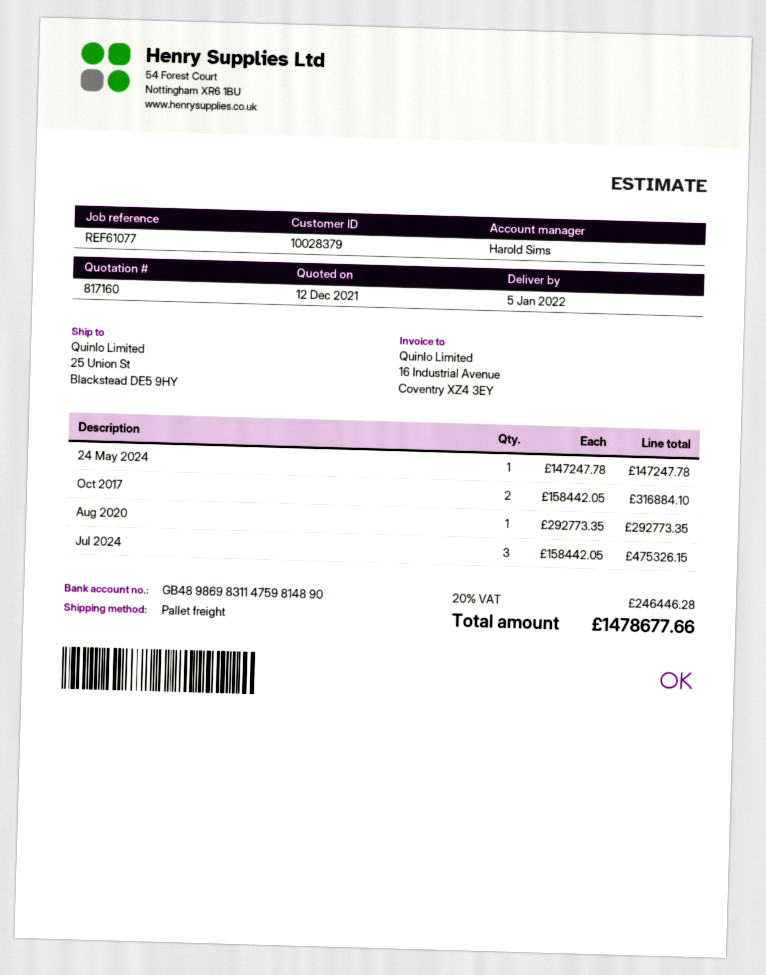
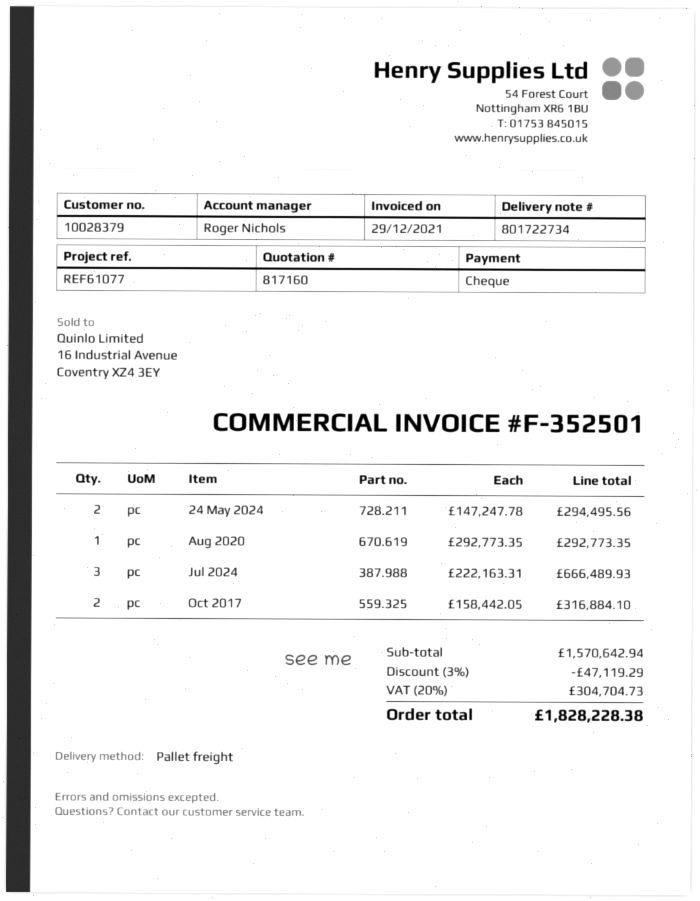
sales rep: Harold Sims -> Roger Nichols
24 May 2024: 1 x 147247.78 = 147247.78 -> 2 x 147247.78 = 294495.56
Jul 2024: 3 x 158442.05 = 475326.15 -> 3 x 222163.31 = 666489.93
discount: none -> 3% = 47119.29
tax: 20% = 246446.28 -> 20% = 304704.73
total: 1478677.66 -> 1828228.38

